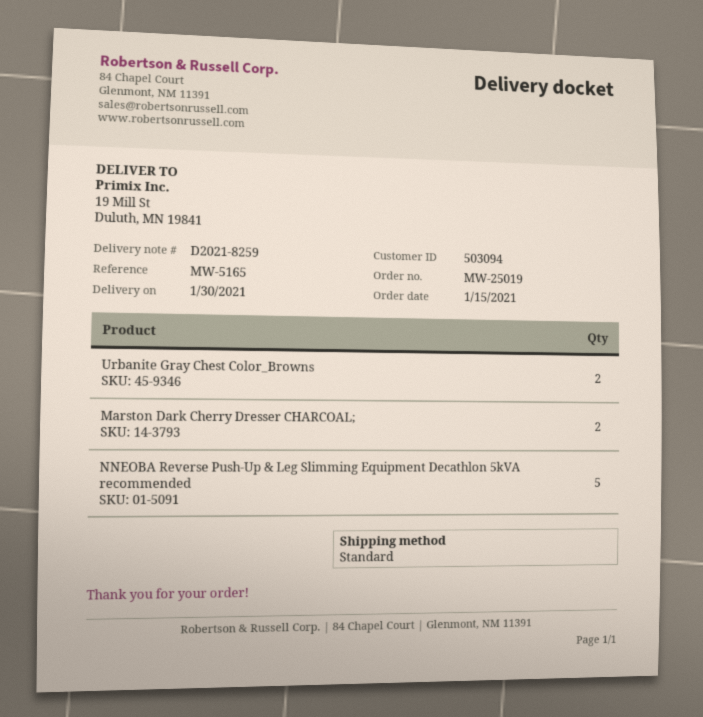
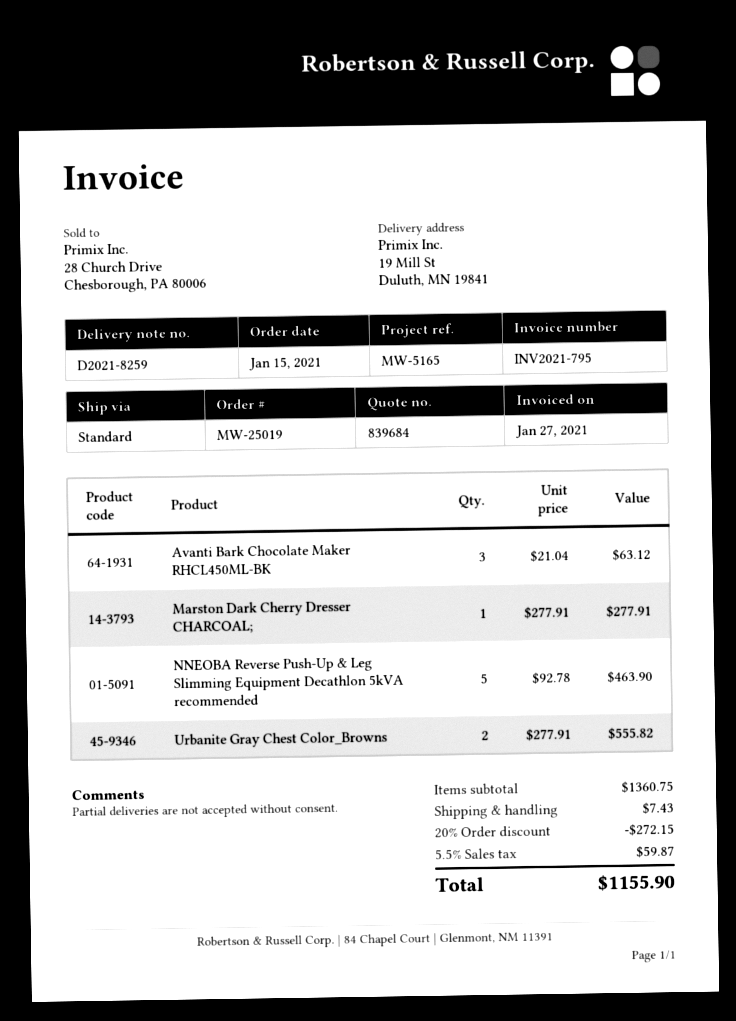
Marston Dark Cherry Dresser CHARCOAL;: 2 -> 1
Avanti Bark Chocolate Maker RHCL450ML-BK: none -> 3

